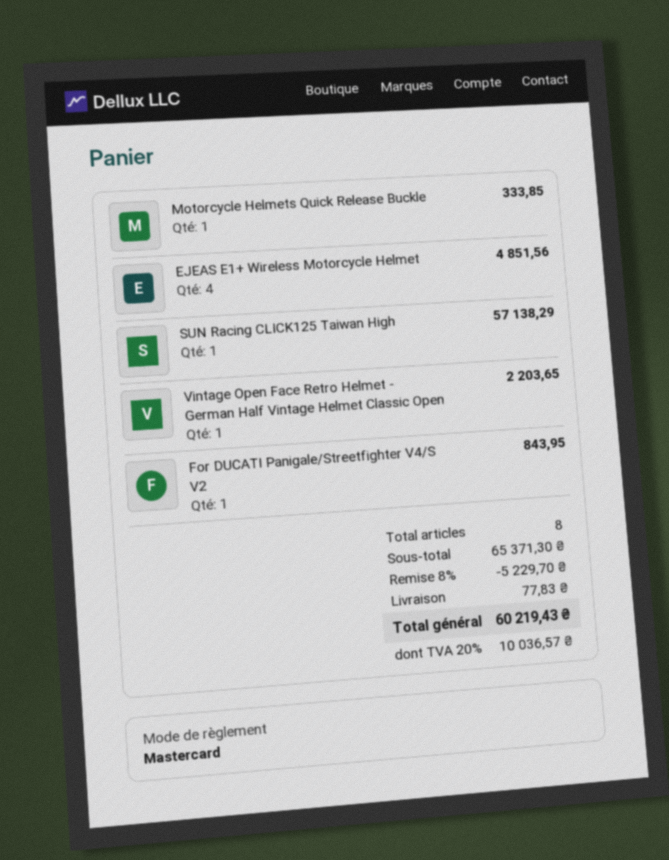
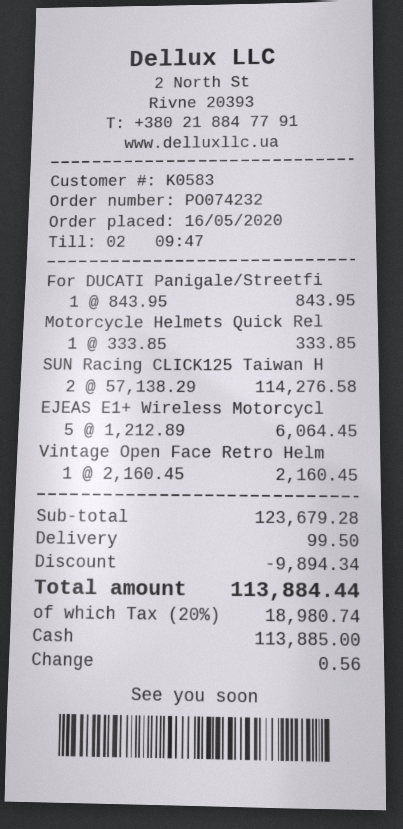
payment method: Mastercard -> cash
EJEAS E1+ Wireless Motorcycle Helmet: 4 for 4851.56 -> 5 for 6064.45
SUN Racing CLICK125 Taiwan High: 1 for 57138.29 -> 2 for 114276.58
Vintage Open Face Retro Helmet - German Half Vintage Helmet Classic Open: 1 for 2203.65 -> 1 for 2160.45
subtotal: 65371.30 -> 123679.28
discount: 5229.70 -> 9894.34
shipping: 77.83 -> 99.50
tax: 20% = 10036.57 -> 20% = 18980.74
total: 60219.43 -> 113884.44

